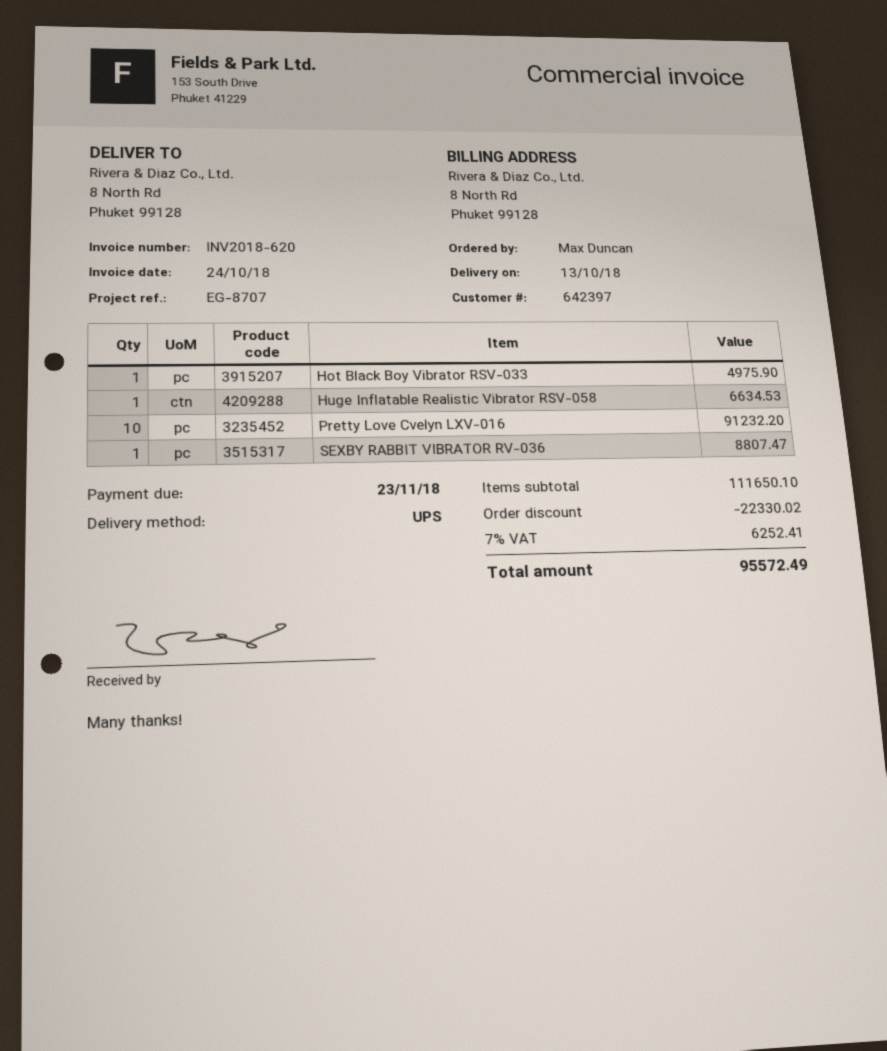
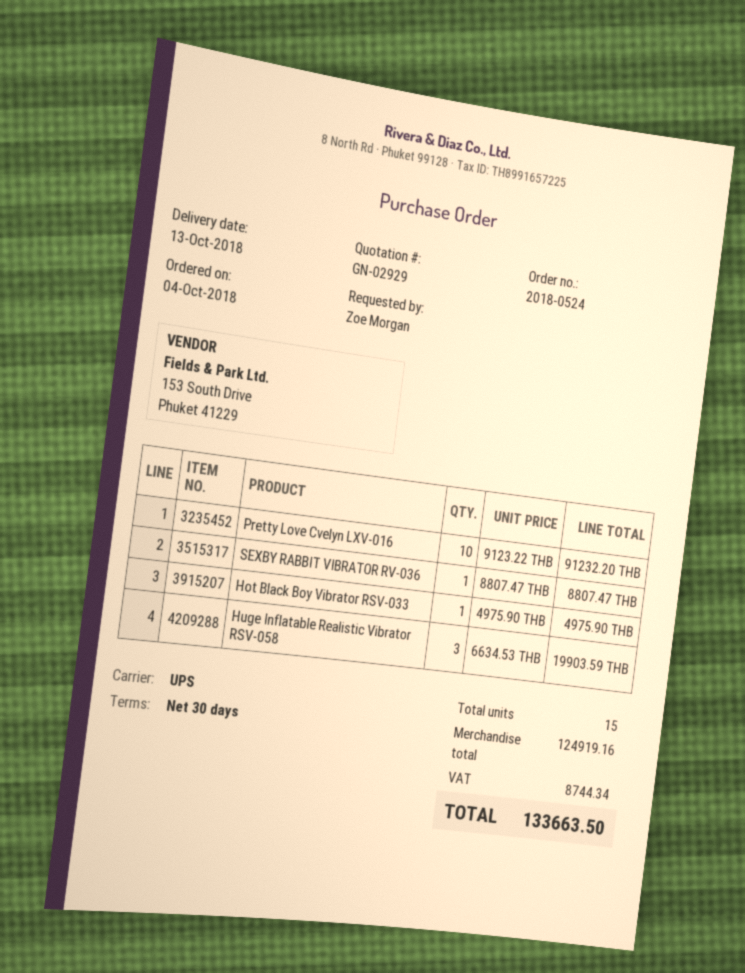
ordered by: Max Duncan -> Zoe Morgan
Huge Inflatable Realistic Vibrator RSV-058: 1 for 6634.53 -> 3 for 19903.59
subtotal: 111650.10 -> 124919.16
discount: 22330.02 -> none
tax: 6252.41 -> 8744.34
total: 95572.49 -> 133663.50

